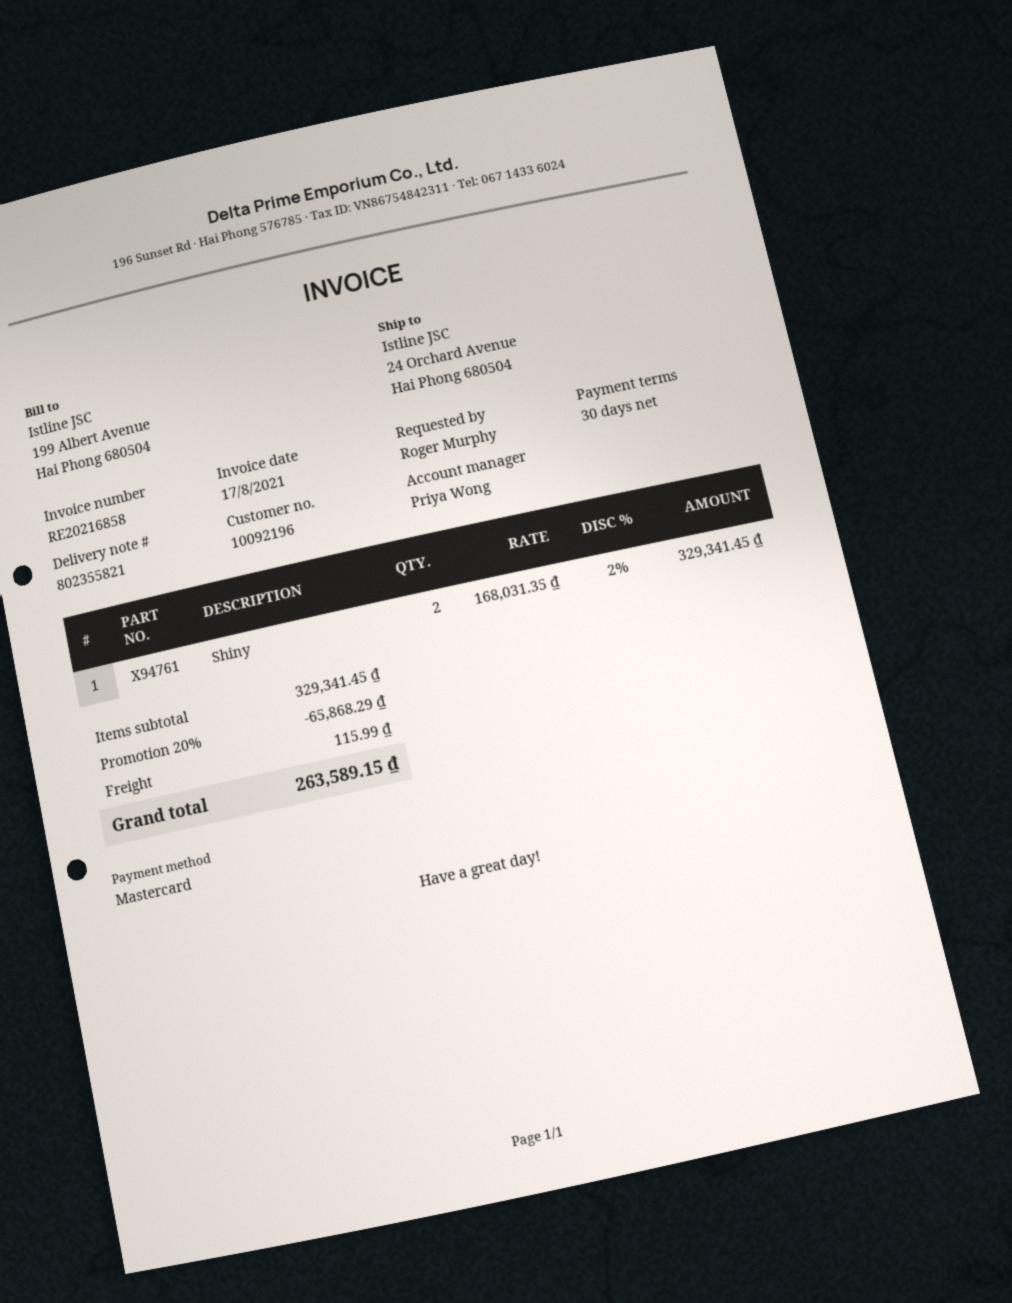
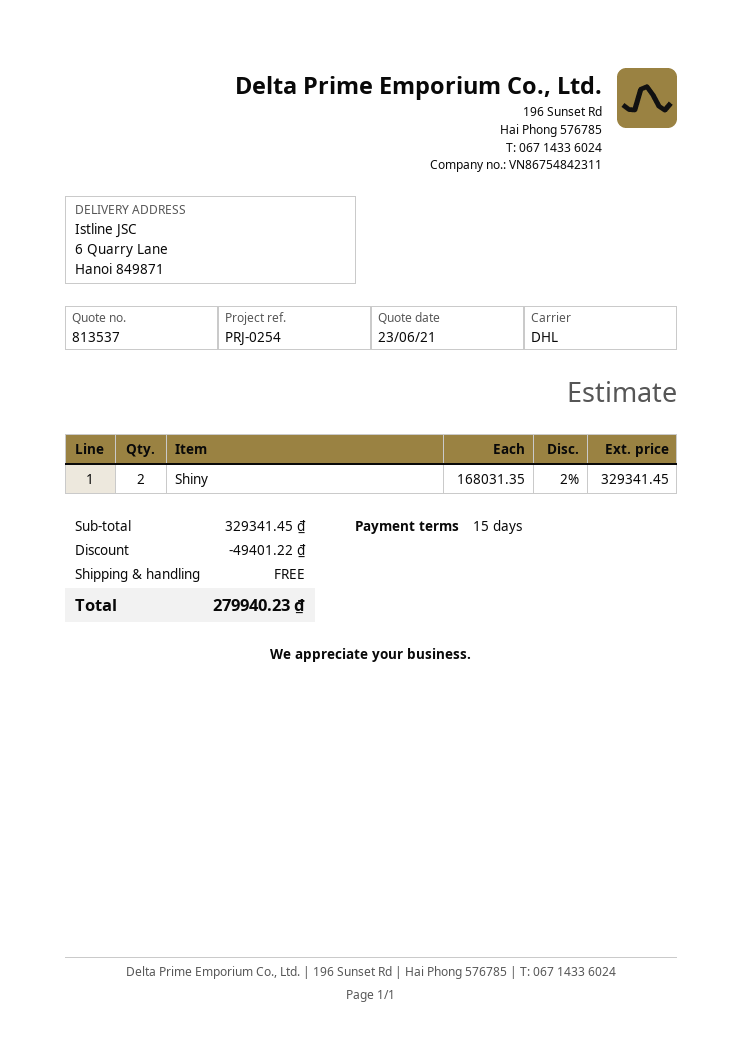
payment terms: 30 days -> 15 days
ship to: 24 Orchard Avenue, Hai Phong 680504 -> 6 Quarry Lane, Hanoi 849871
discount: 65868.29 -> 49401.22
shipping: 115.99 -> 0.00
total: 263589.15 -> 279940.23

